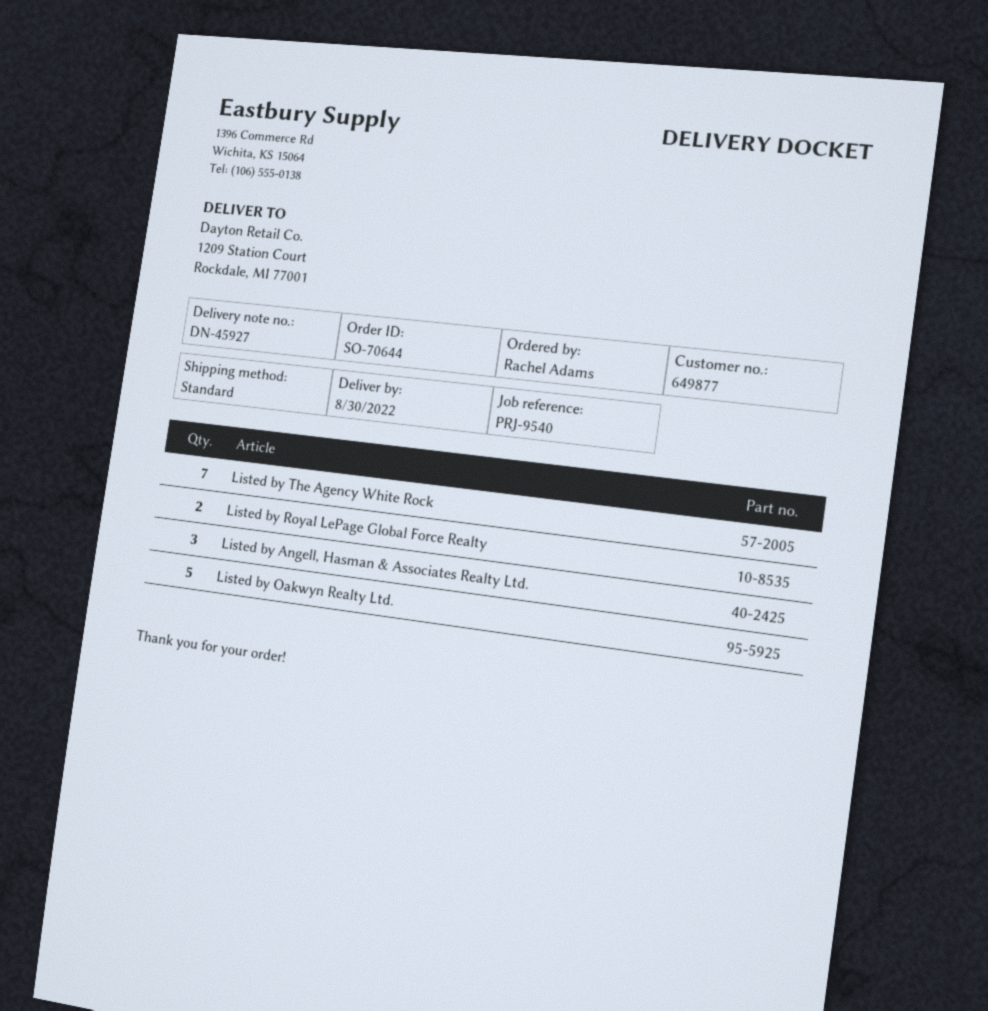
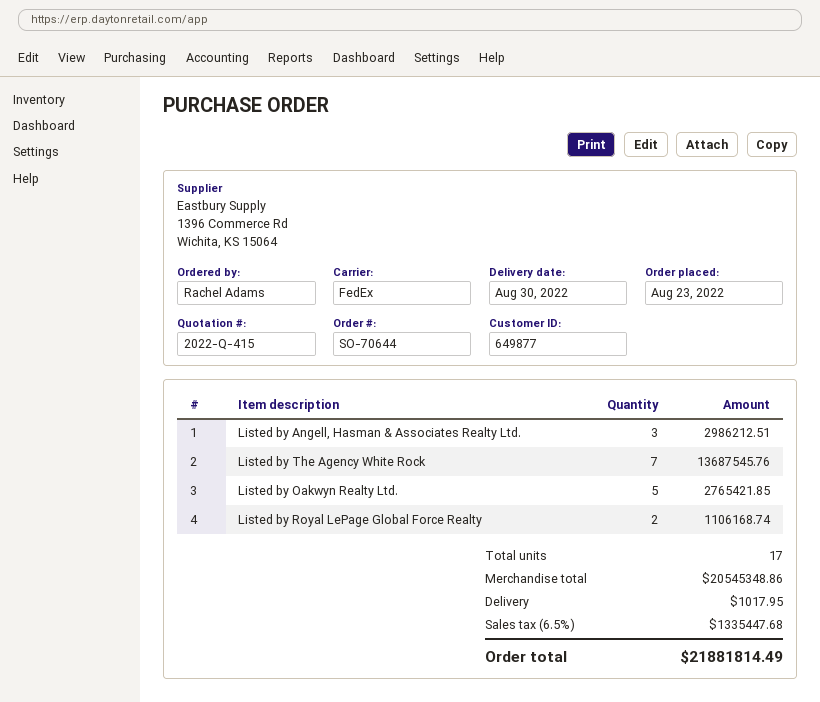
shipping method: standard -> FedEx

